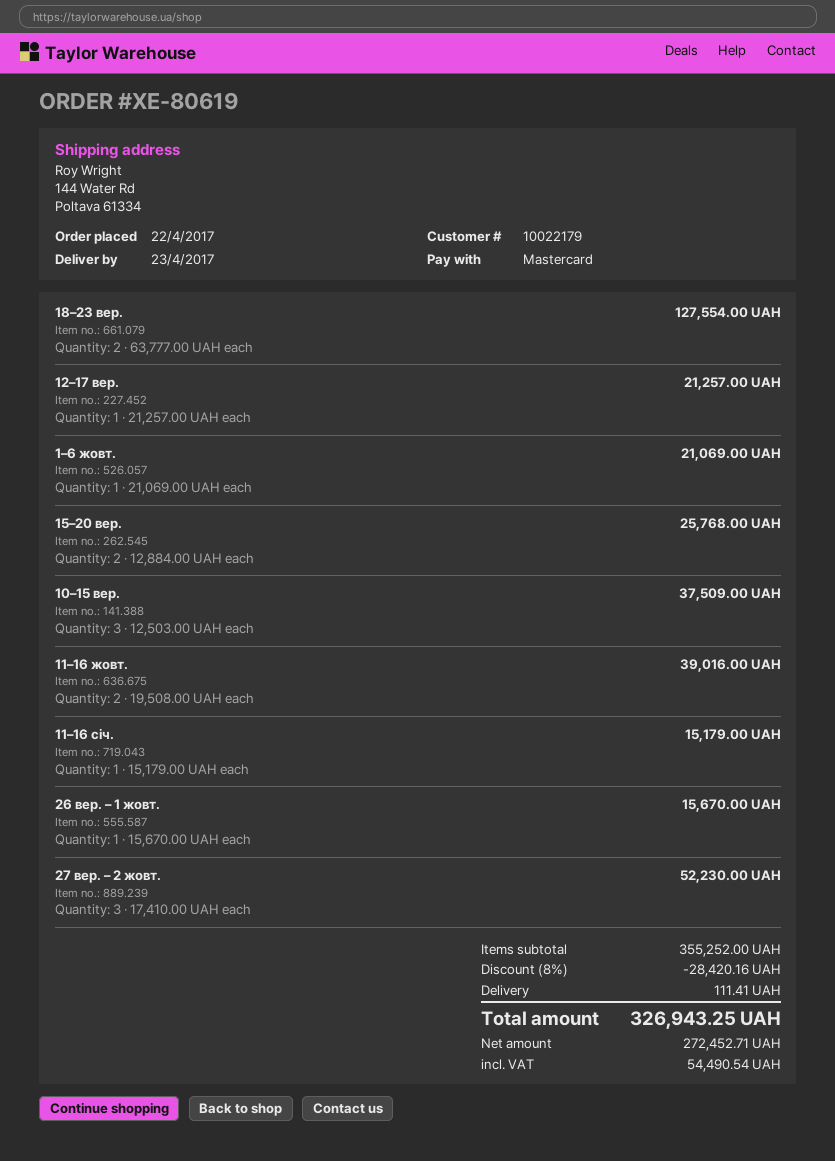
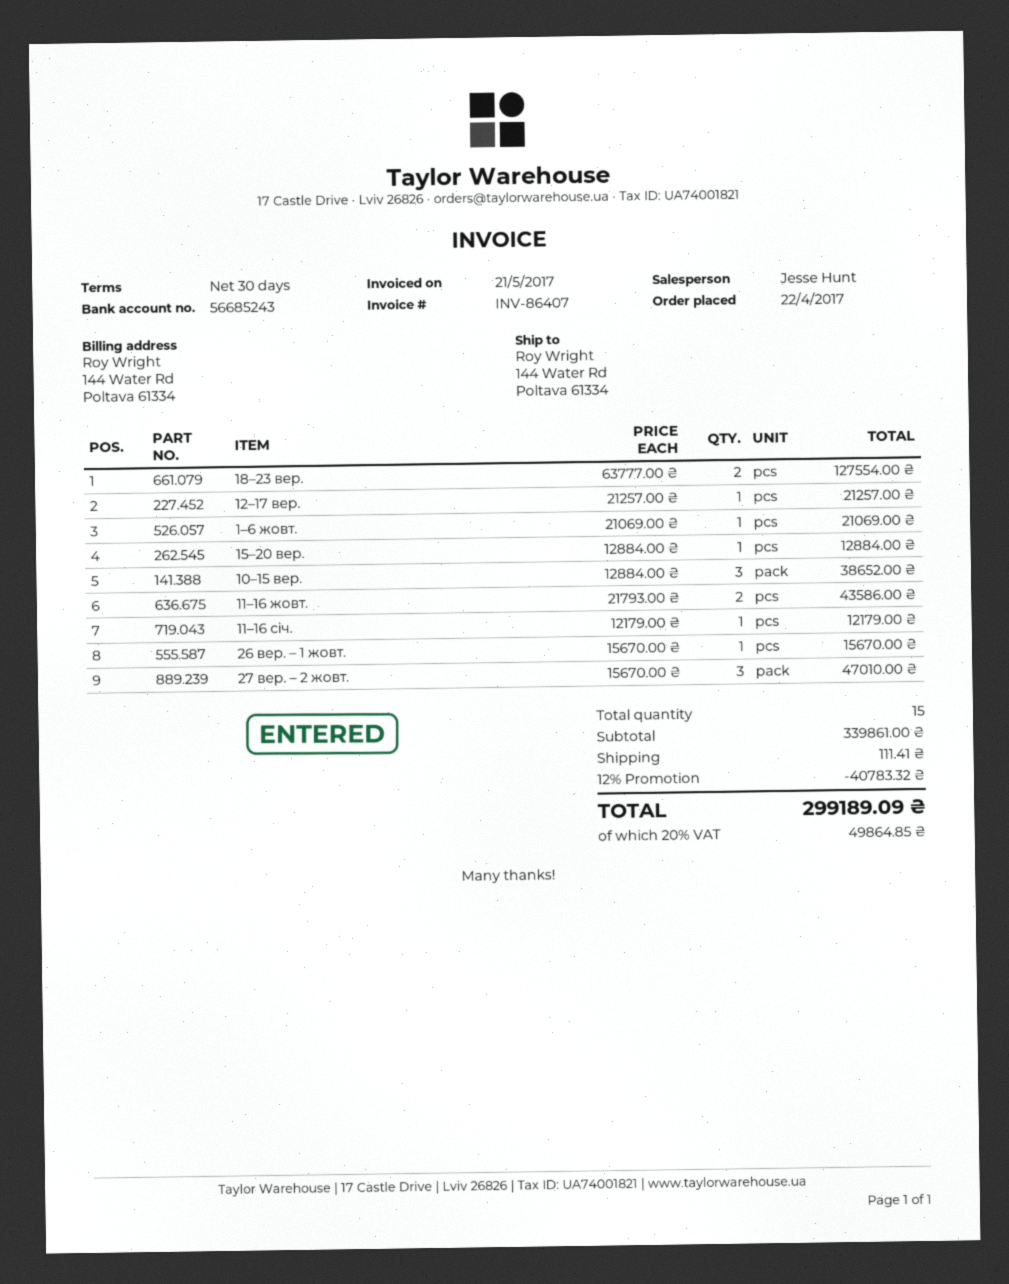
15–20 вер.: 2 x 12884.00 = 25768.00 -> 1 x 12884.00 = 12884.00
10–15 вер.: 3 x 12503.00 = 37509.00 -> 3 x 12884.00 = 38652.00
11–16 жовт.: 2 x 19508.00 = 39016.00 -> 2 x 21793.00 = 43586.00
11–16 січ.: 1 x 15179.00 = 15179.00 -> 1 x 12179.00 = 12179.00
27 вер. – 2 жовт.: 3 x 17410.00 = 52230.00 -> 3 x 15670.00 = 47010.00
subtotal: 355252.00 -> 339861.00
discount: 8% = 28420.16 -> 12% = 40783.32
tax: 54490.54 -> 49864.85
total: 326943.25 -> 299189.09

